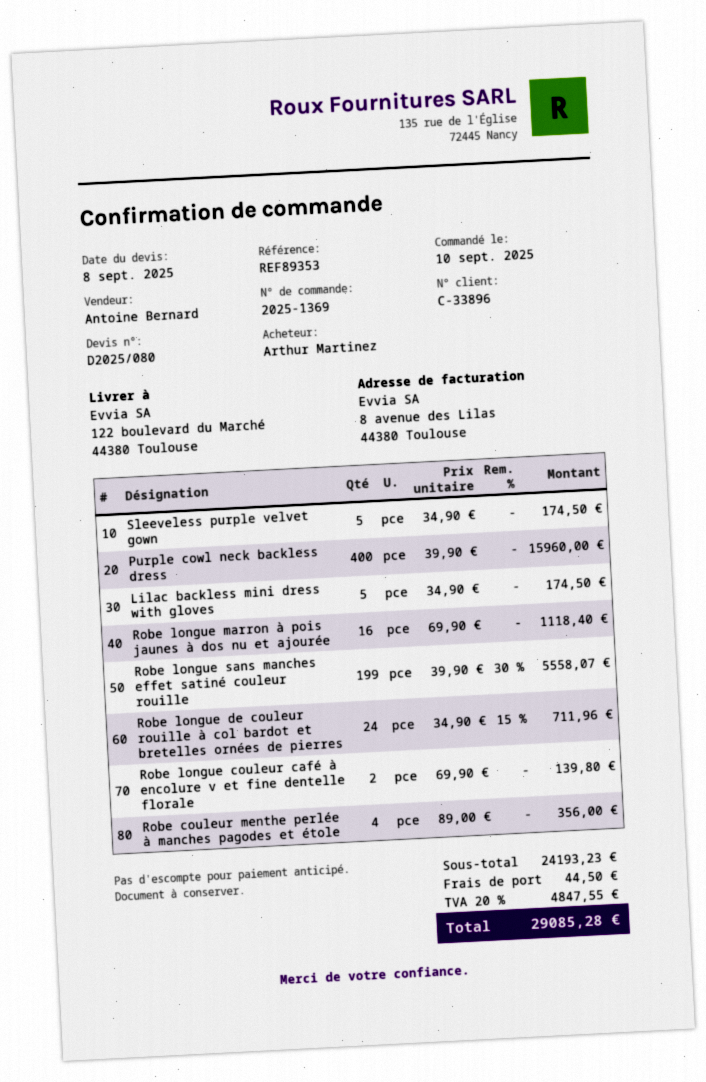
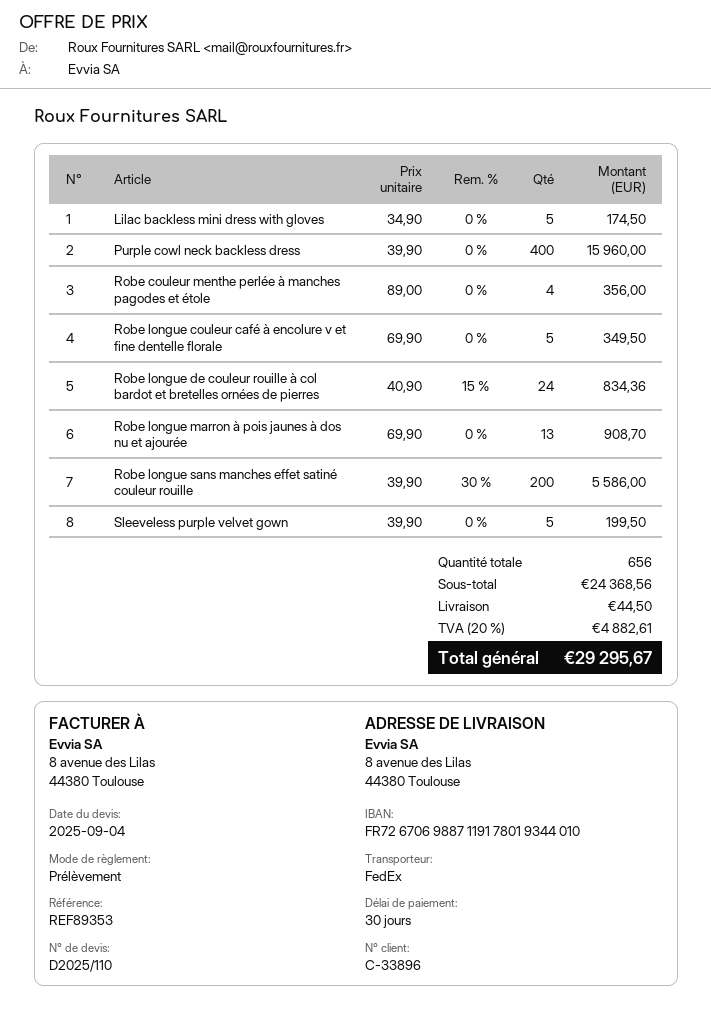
quote number: D2025/080 -> D2025/110
quote date: 2025-09-08 -> 2025-09-04
ship to: 122 boulevard du Marché, 44380 Toulouse -> 8 avenue des Lilas, 44380 Toulouse
Sleeveless purple velvet gown: 5 x 34.90 = 174.50 -> 5 x 39.90 = 199.50
Robe longue marron à pois jaunes à dos nu et ajourée: 16 x 69.90 = 1118.40 -> 13 x 69.90 = 908.70
Robe longue sans manches effet satiné couleur rouille: 199 x 39.90 - 30% = 5558.07 -> 200 x 39.90 - 30% = 5586.00
Robe longue de couleur rouille à col bardot et bretelles ornées de pierres: 24 x 34.90 - 15% = 711.96 -> 24 x 40.90 - 15% = 834.36
Robe longue couleur café à encolure v et fine dentelle florale: 2 x 69.90 = 139.80 -> 5 x 69.90 = 349.50
subtotal: 24193.23 -> 24368.56
tax: 20% = 4847.55 -> 20% = 4882.61
total: 29085.28 -> 29295.67

